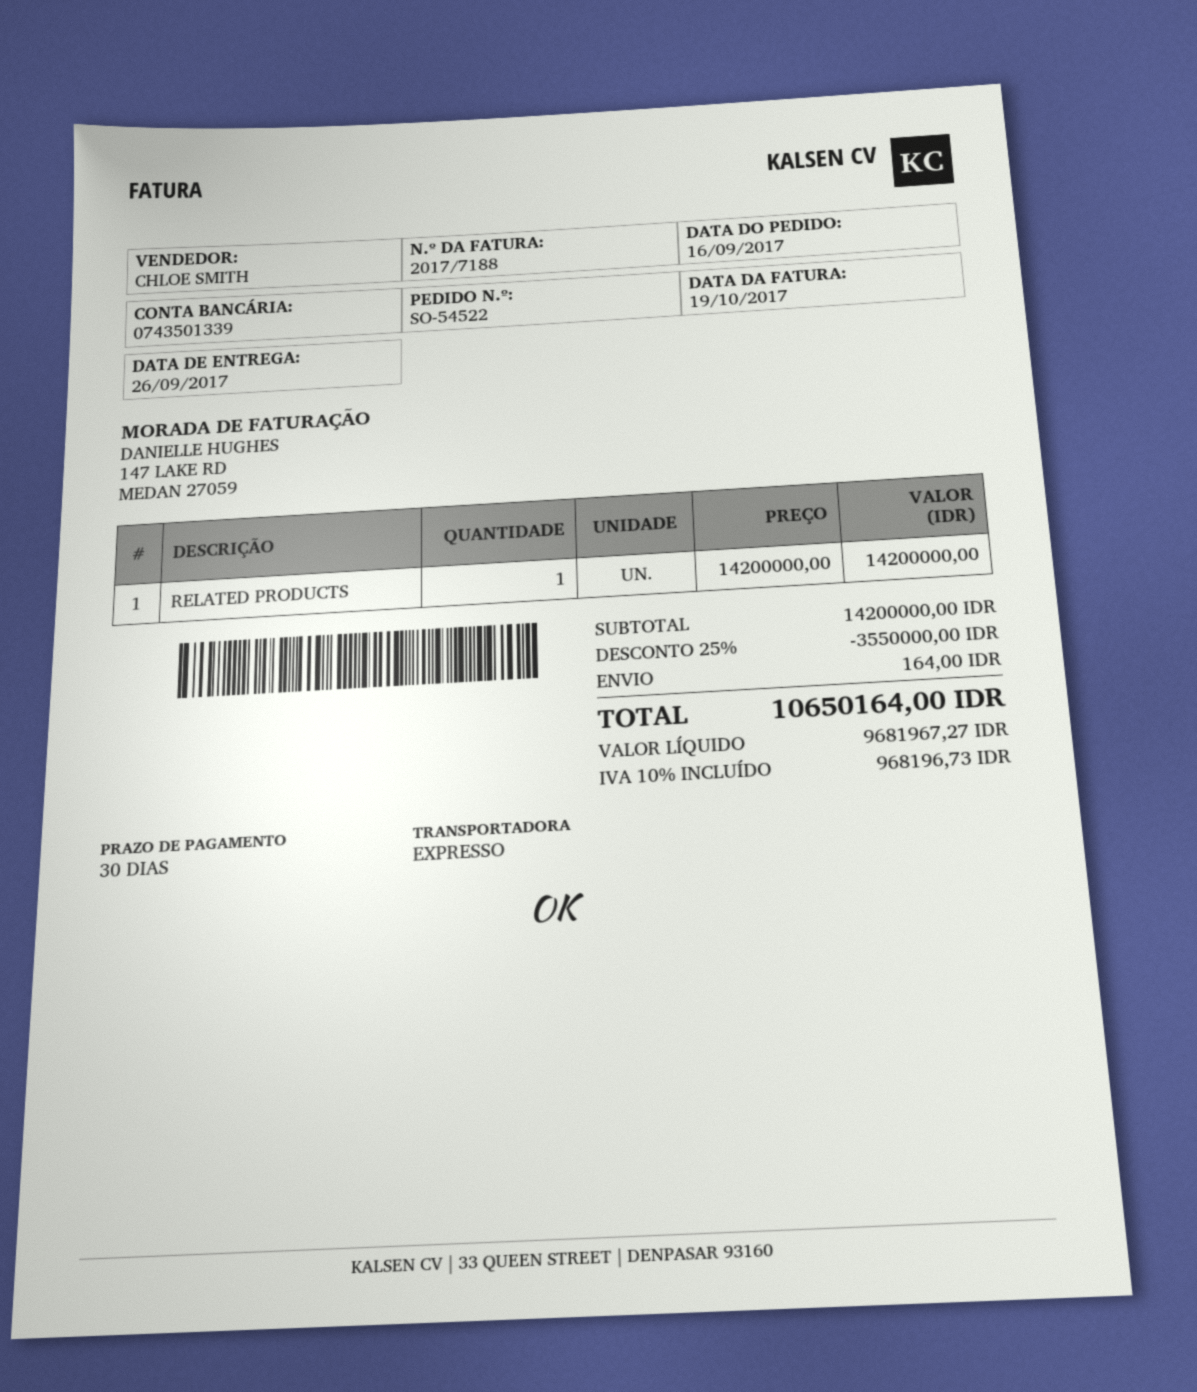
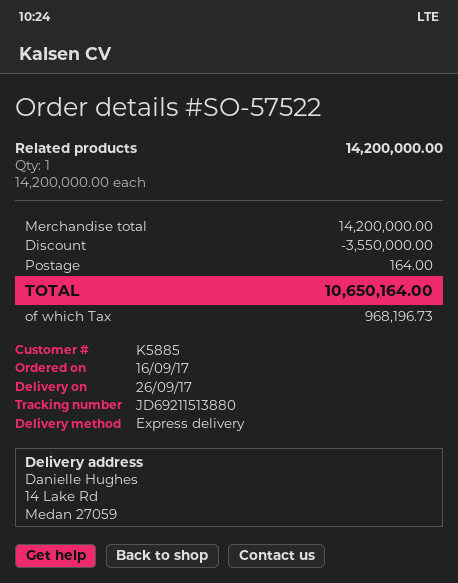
order number: SO-54522 -> SO-57522

